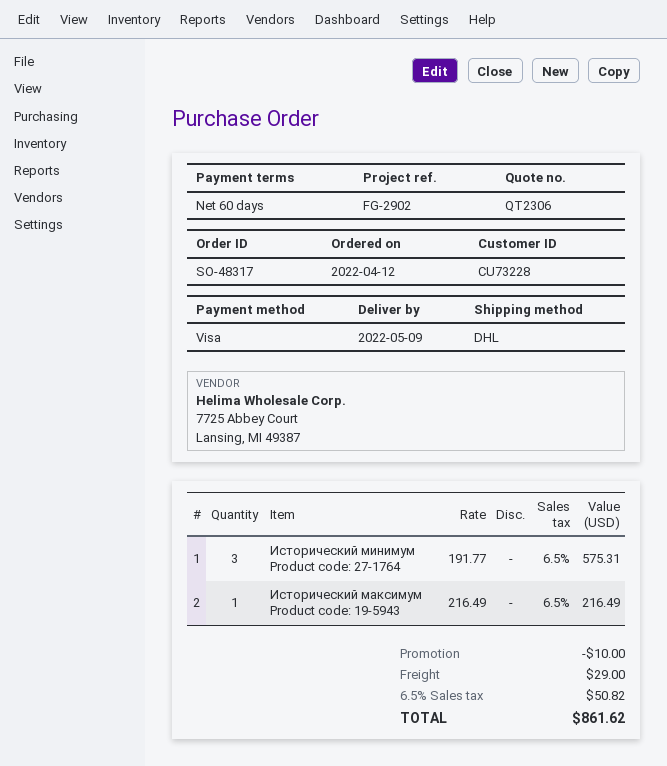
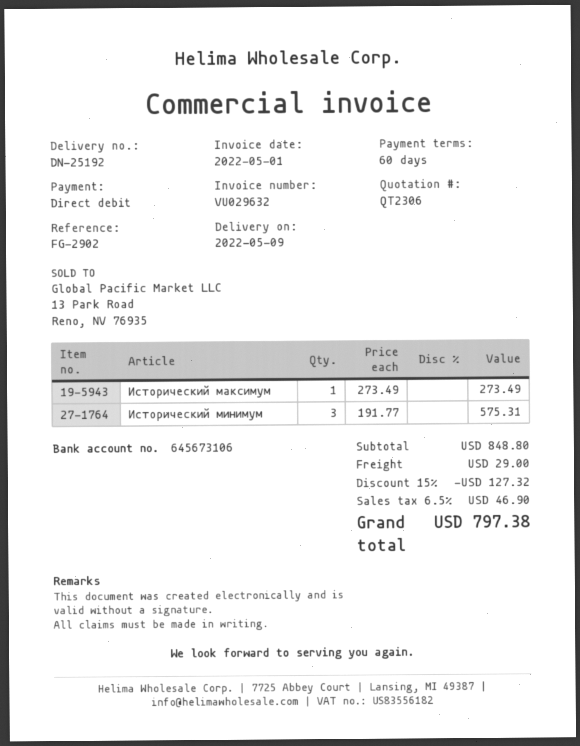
payment method: Visa -> direct debit
Исторический максимум: 1 x 216.49 = 216.49 -> 1 x 273.49 = 273.49
discount: 10.00 -> 127.32
tax: 6.5% = 50.82 -> 6.5% = 46.90
total: 861.62 -> 797.38

